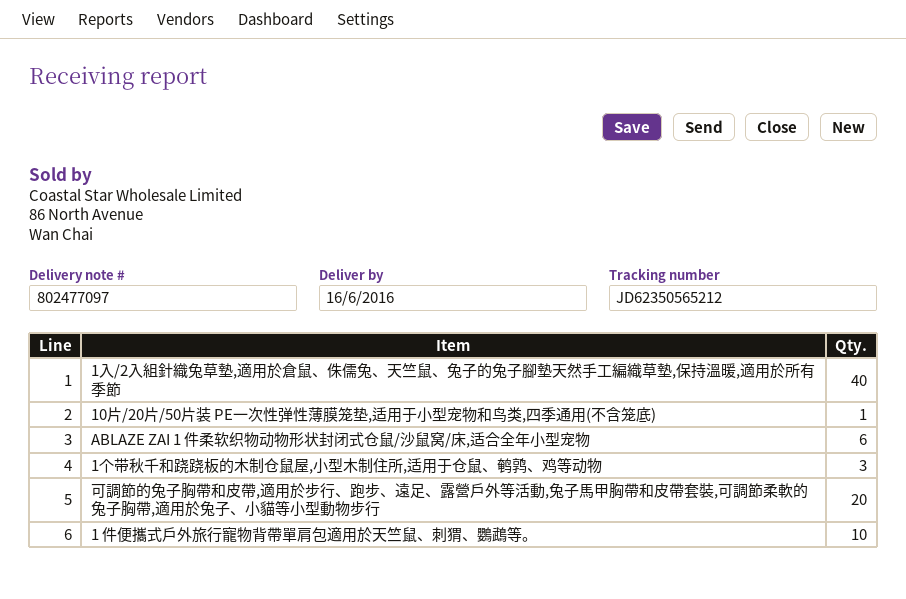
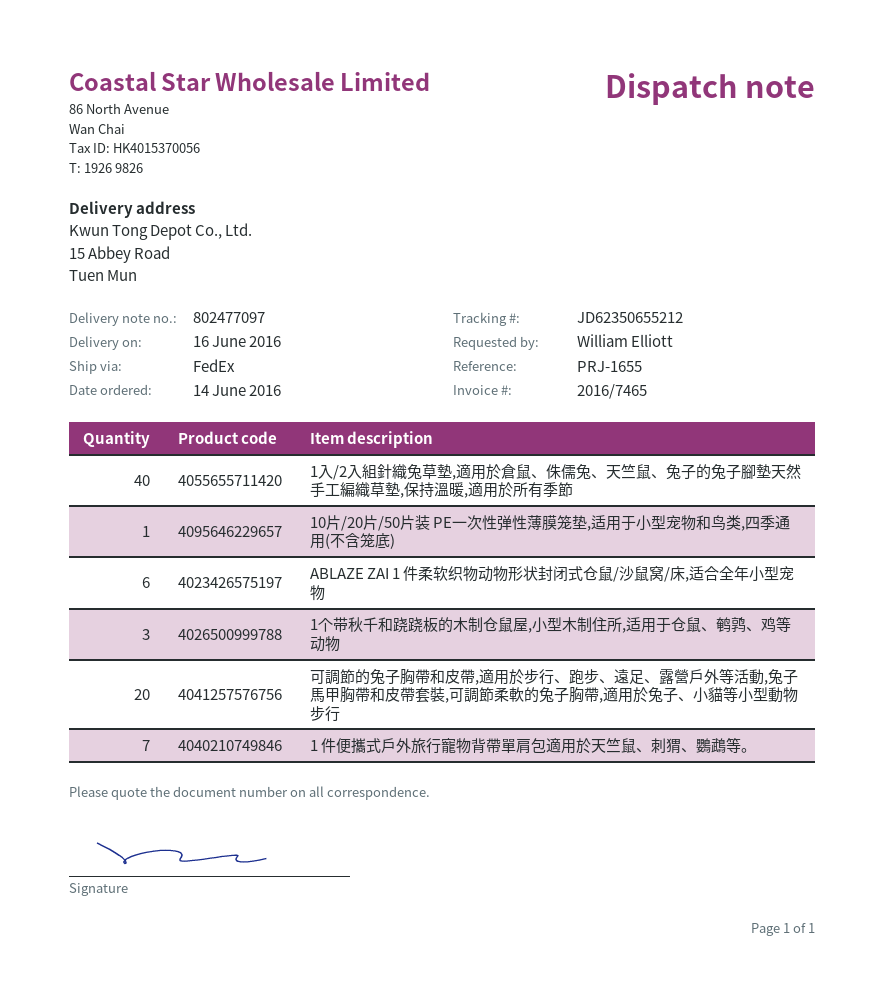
tracking number: JD62350565212 -> JD62350655212
1 件便攜式戶外旅行寵物背帶單肩包適用於天竺鼠、刺猬、鸚鵡等。: 10 -> 7

